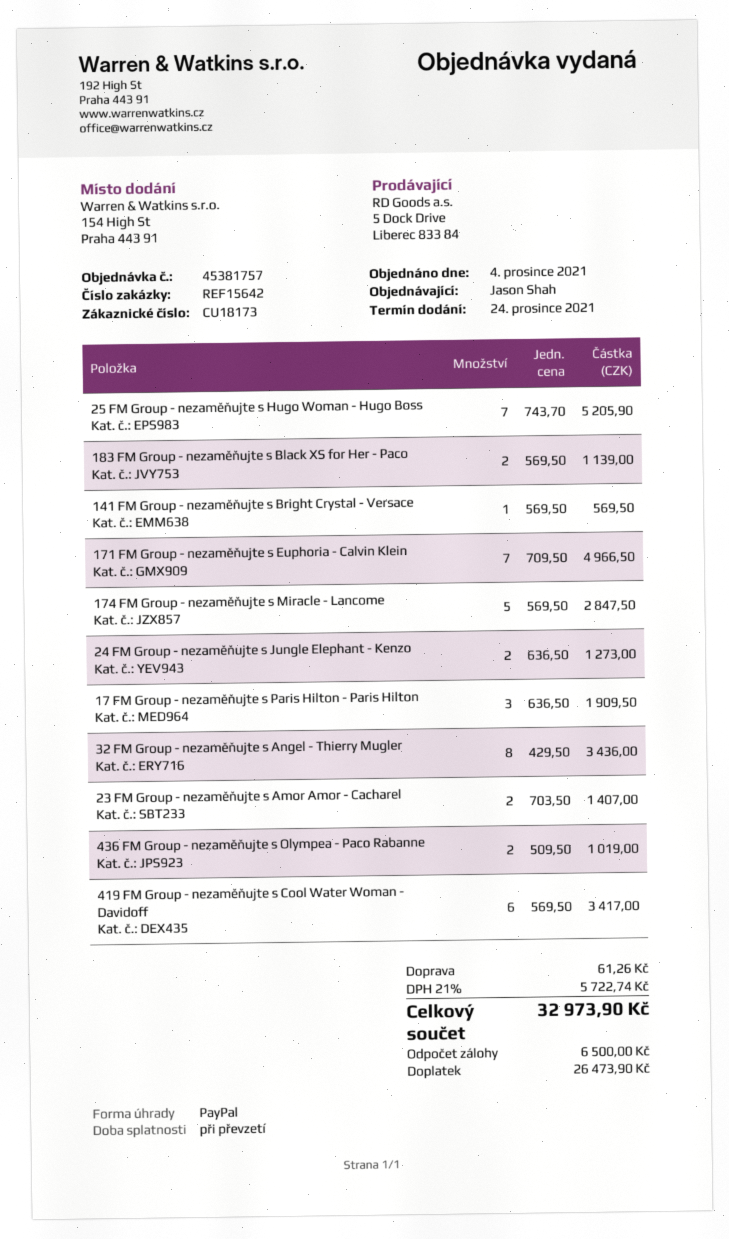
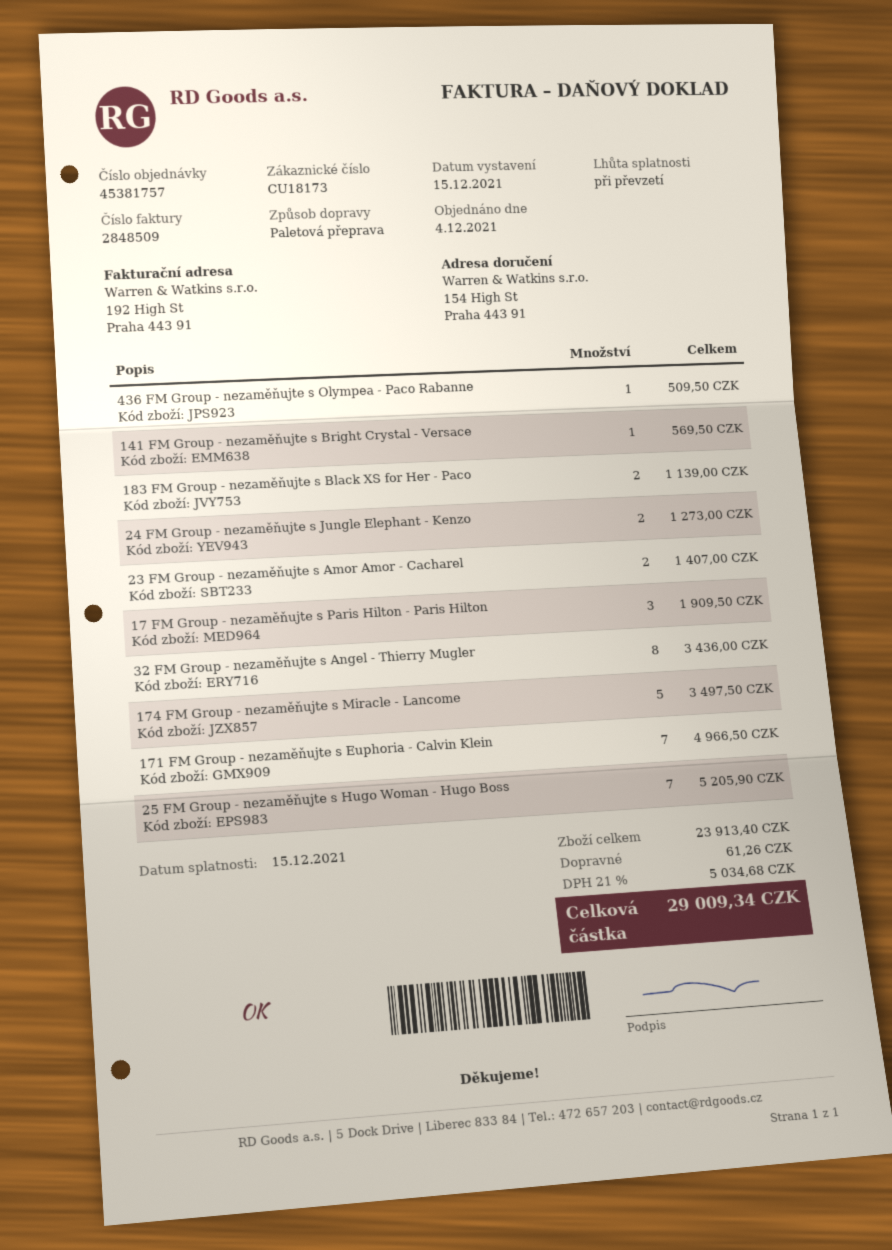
174 FM Group - nezaměňujte s Miracle - Lancome: 5 for 2847.50 -> 5 for 3497.50
436 FM Group - nezaměňujte s Olympea - Paco Rabanne: 2 for 1019.00 -> 1 for 509.50
419 FM Group - nezaměňujte s Cool Water Woman - Davidoff: 6 for 3417.00 -> none
tax: 21% = 5722.74 -> 21% = 5034.68
total: 32973.90 -> 29009.34

